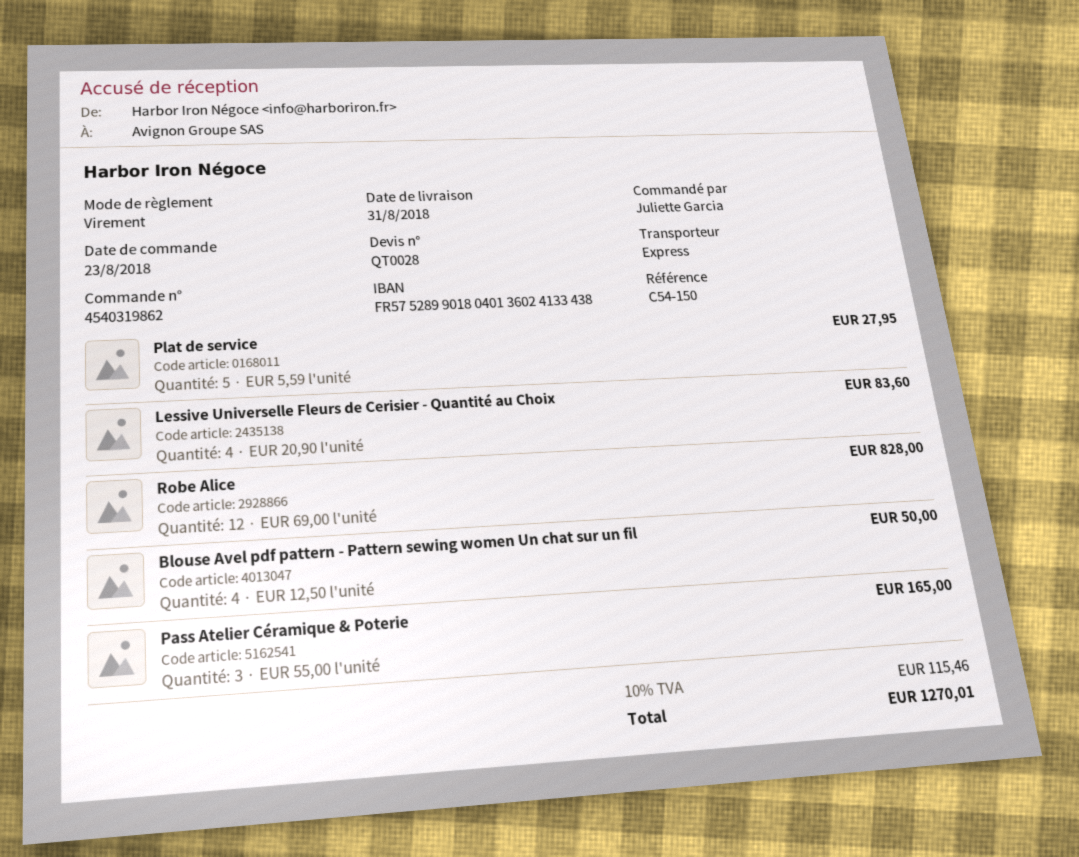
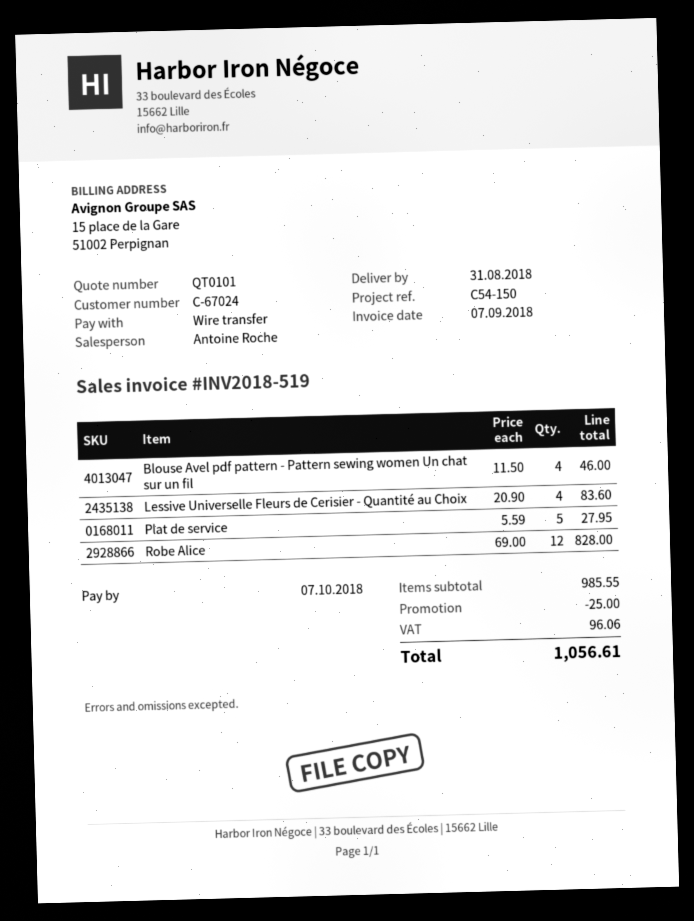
quote number: QT0028 -> QT0101
Blouse Avel pdf pattern - Pattern sewing women Un chat sur un fil: 4 x 12.50 = 50.00 -> 4 x 11.50 = 46.00
Pass Atelier Céramique & Poterie: 3 x 55.00 = 165.00 -> none
discount: none -> 25.00
tax: 115.46 -> 96.06
total: 1270.01 -> 1056.61

